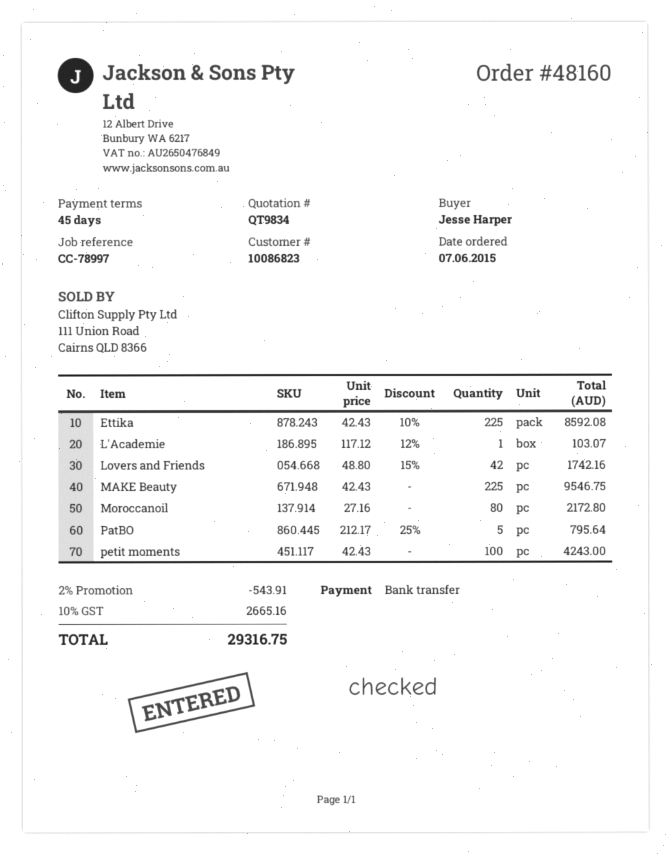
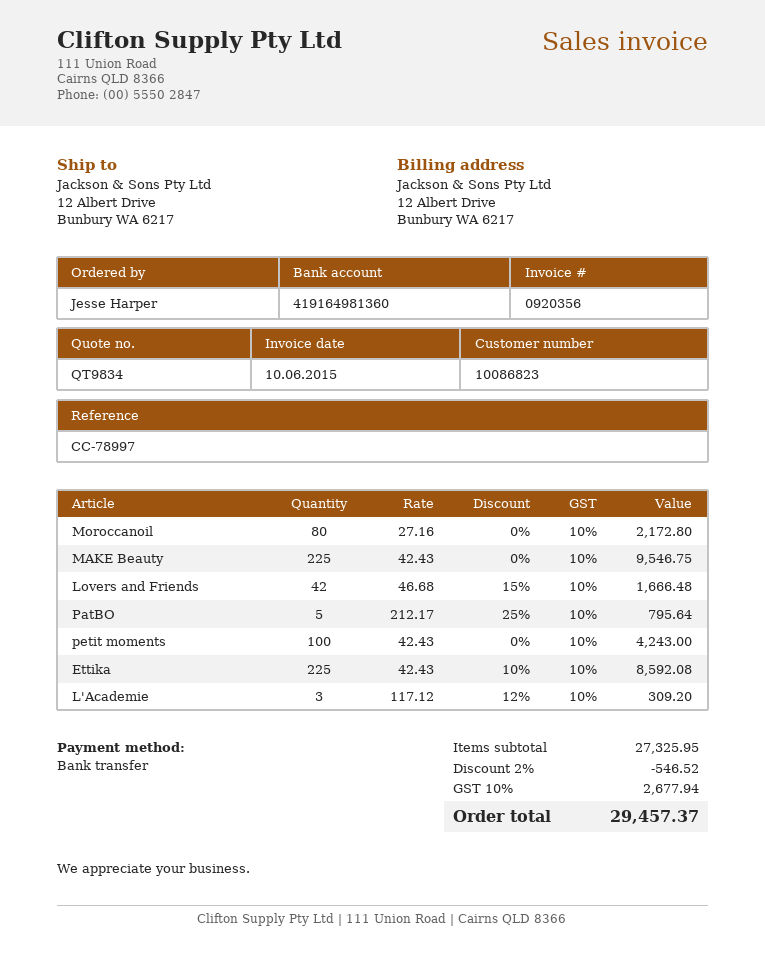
L'Academie: 1 x 117.12 - 12% = 103.07 -> 3 x 117.12 - 12% = 309.20
Lovers and Friends: 42 x 48.80 - 15% = 1742.16 -> 42 x 46.68 - 15% = 1666.48
discount: 2% = 543.91 -> 2% = 546.52
tax: 10% = 2665.16 -> 10% = 2677.94
total: 29316.75 -> 29457.37

